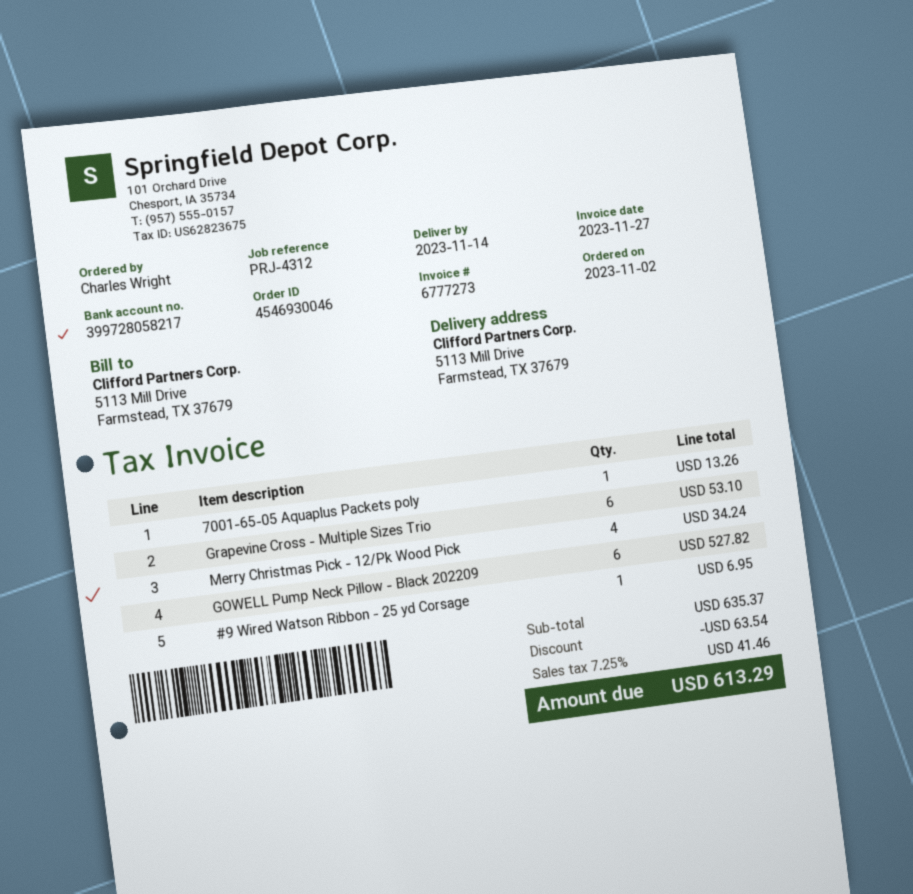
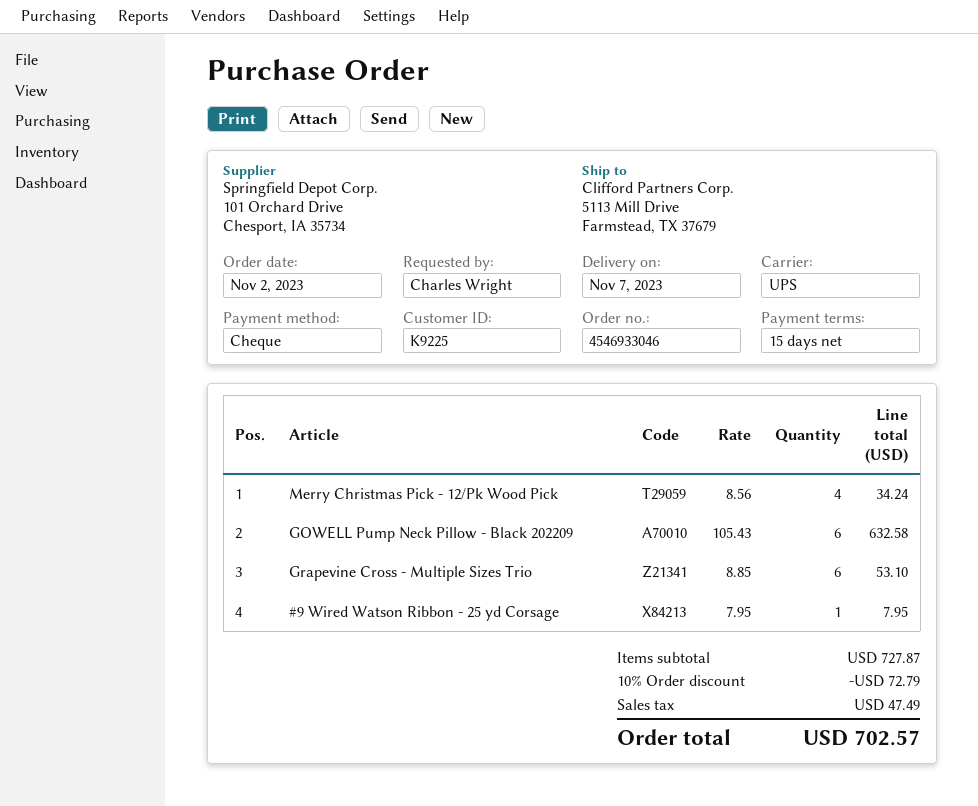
order number: 4546930046 -> 4546933046
delivery date: 2023-11-14 -> 2023-11-07
7001-65-05 Aquaplus Packets poly: 1 for 13.26 -> none
GOWELL Pump Neck Pillow - Black 202209: 6 for 527.82 -> 6 for 632.58
#9 Wired Watson Ribbon - 25 yd Corsage: 1 for 6.95 -> 1 for 7.95
subtotal: 635.37 -> 727.87
discount: 63.54 -> 72.79
tax: 41.46 -> 47.49
total: 613.29 -> 702.57

